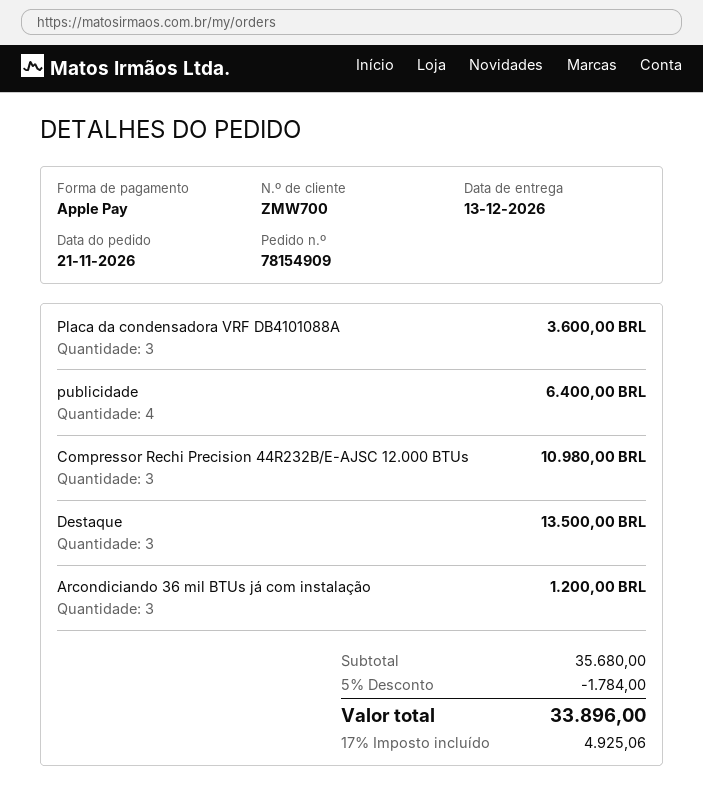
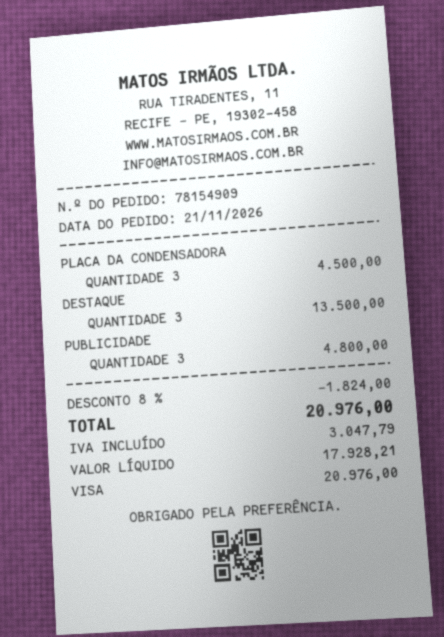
payment method: Apple Pay -> Visa
Placa da condensadora VRF DB4101088A: 3 for 3600.00 -> 3 for 4500.00
publicidade: 4 for 6400.00 -> 3 for 4800.00
Compressor Rechi Precision 44R232B/E-AJSC 12.000 BTUs: 3 for 10980.00 -> none
Arcondiciando 36 mil BTUs já com instalação: 3 for 1200.00 -> none
discount: 5% = 1784.00 -> 8% = 1824.00
tax: 4925.06 -> 3047.79
total: 33896.00 -> 20976.00

